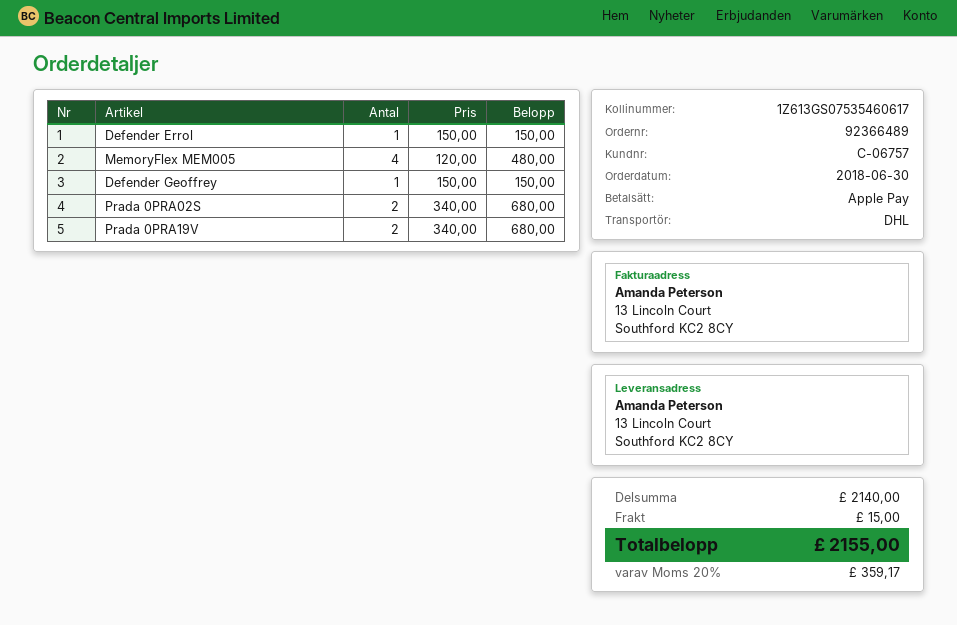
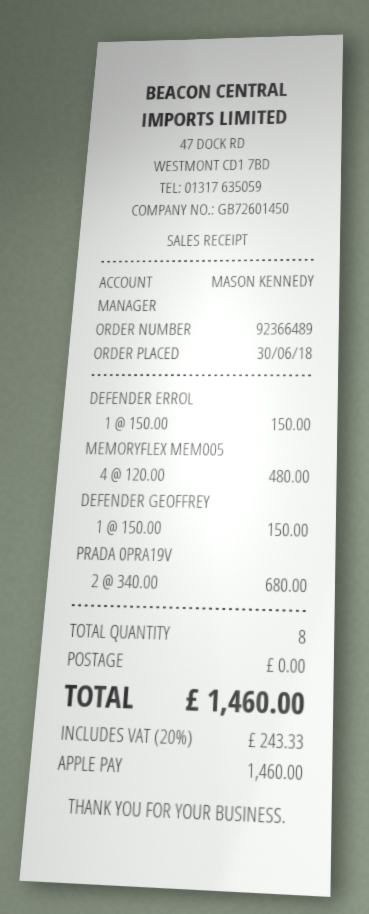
Prada 0PRA02S: 2 x 340.00 = 680.00 -> none
shipping: 15.00 -> 0.00
tax: 20% = 359.17 -> 20% = 243.33
total: 2155.00 -> 1460.00

